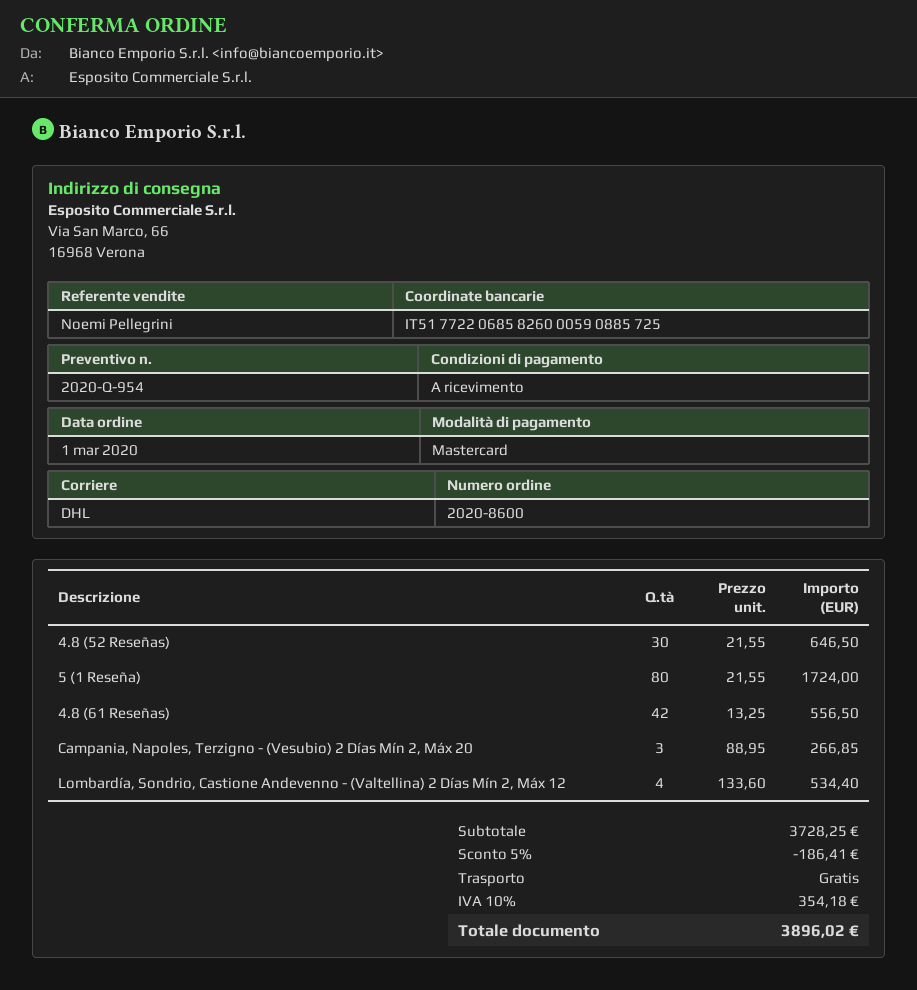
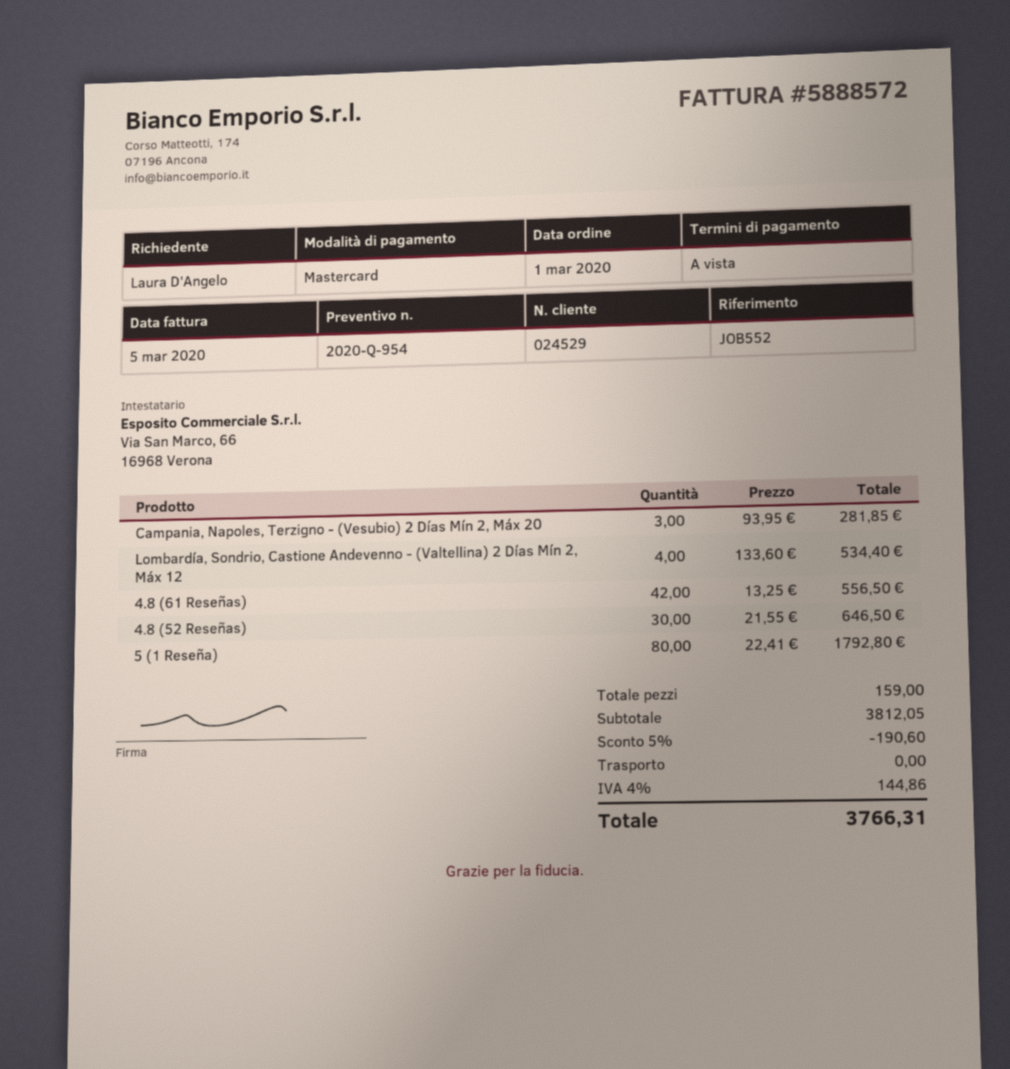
5 (1 Reseña): 80 x 21.55 = 1724.00 -> 80 x 22.41 = 1792.80
Campania, Napoles, Terzigno - (Vesubio) 2 Días Mín 2, Máx 20: 3 x 88.95 = 266.85 -> 3 x 93.95 = 281.85
subtotal: 3728.25 -> 3812.05
discount: 5% = 186.41 -> 5% = 190.60
tax: 10% = 354.18 -> 4% = 144.86
total: 3896.02 -> 3766.31

